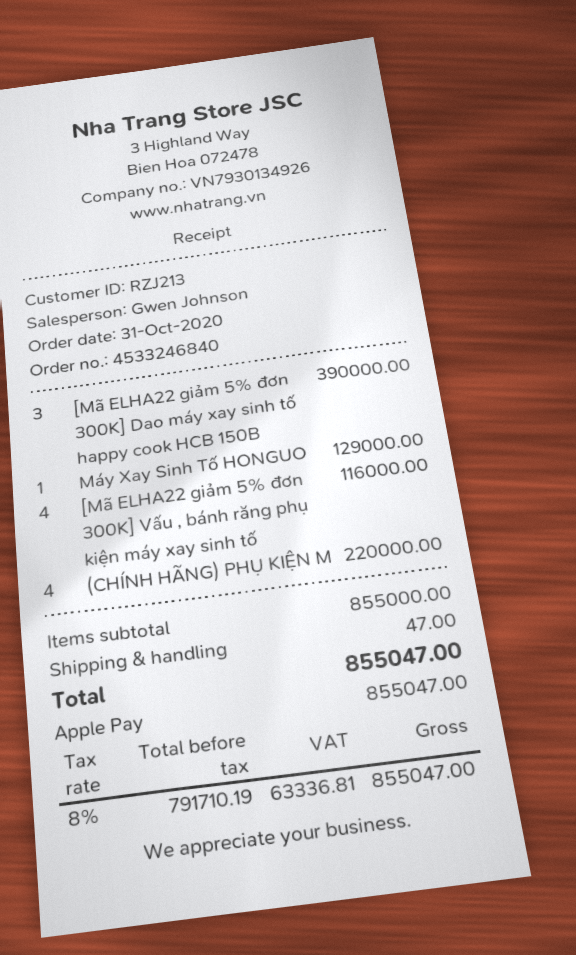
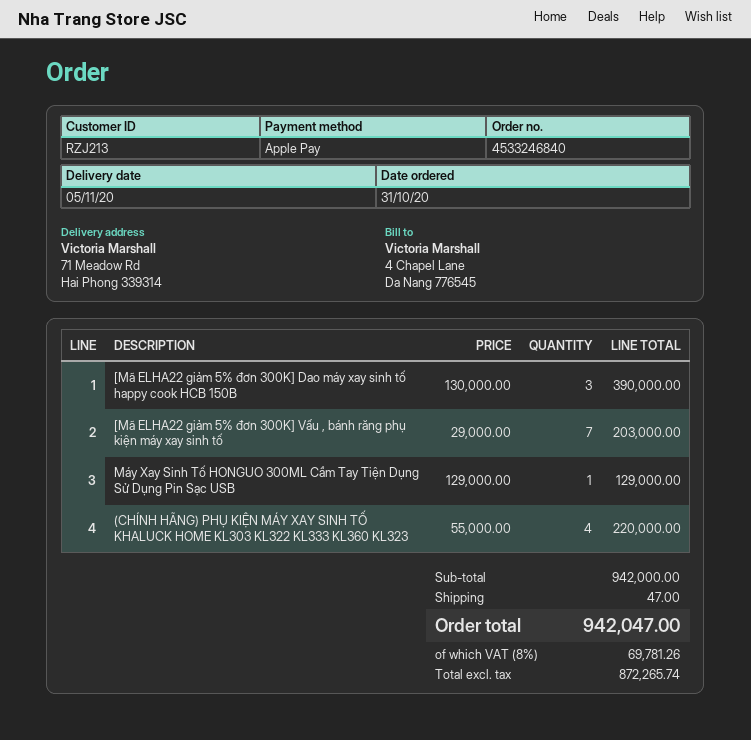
[Mã ELHA22 giảm 5% đơn 300K] Vấu , bánh răng phụ kiện máy xay sinh tố: 4 for 116000.00 -> 7 for 203000.00
subtotal: 855000.00 -> 942000.00
net: 791710.19 -> 872265.74
tax: 8% = 63336.81 -> 8% = 69781.26
total: 855047.00 -> 942047.00

